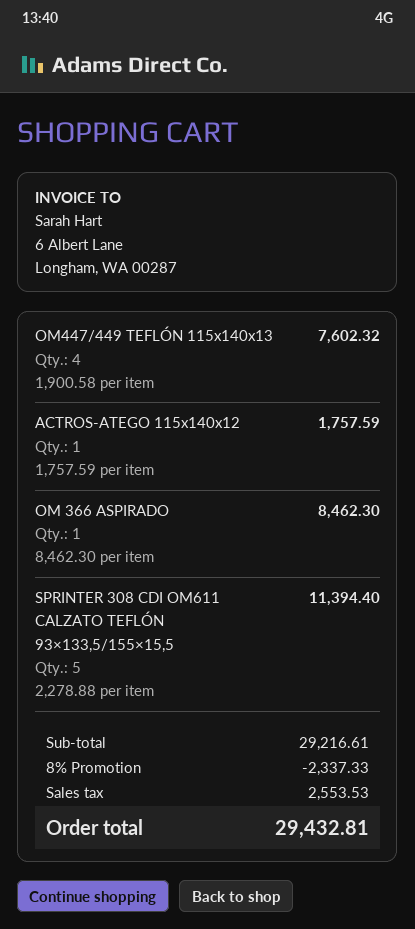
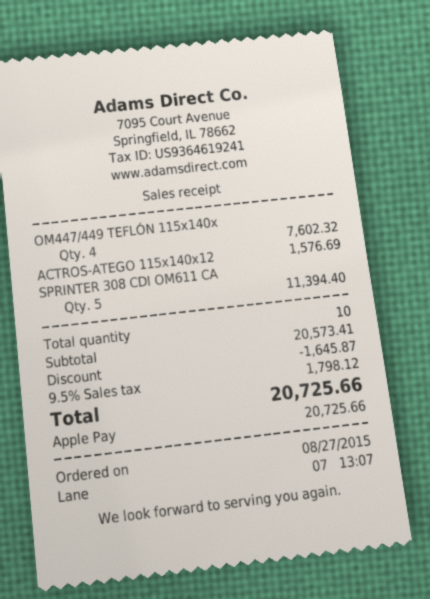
ACTROS-ATEGO 115x140x12: 1 for 1757.59 -> 1 for 1576.69
OM 366 ASPIRADO: 1 for 8462.30 -> none
subtotal: 29216.61 -> 20573.41
discount: 2337.33 -> 1645.87
tax: 2553.53 -> 1798.12
total: 29432.81 -> 20725.66

